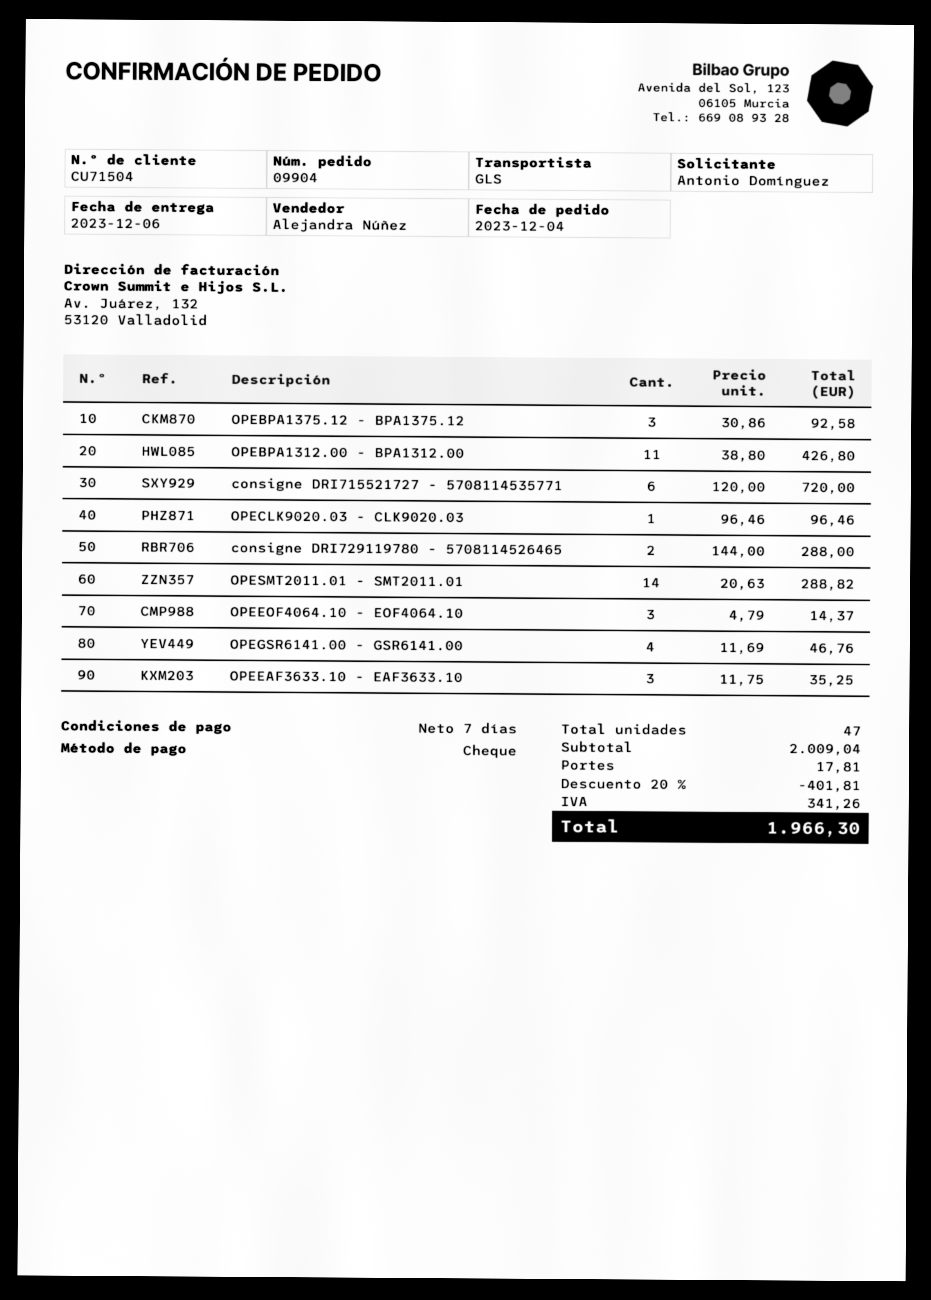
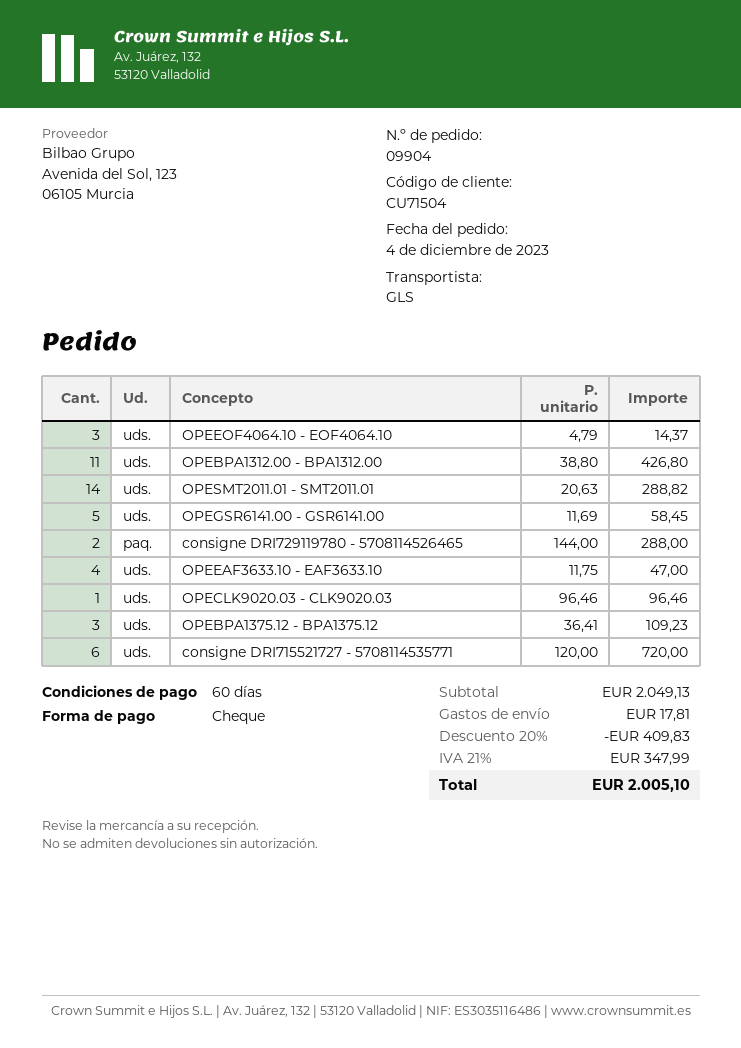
payment terms: 7 days -> 60 days
OPEBPA1375.12 - BPA1375.12: 3 x 30.86 = 92.58 -> 3 x 36.41 = 109.23
OPEGSR6141.00 - GSR6141.00: 4 x 11.69 = 46.76 -> 5 x 11.69 = 58.45
OPEEAF3633.10 - EAF3633.10: 3 x 11.75 = 35.25 -> 4 x 11.75 = 47.00
subtotal: 2009.04 -> 2049.13
discount: 20% = 401.81 -> 20% = 409.83
tax: 341.26 -> 347.99
total: 1966.30 -> 2005.10

